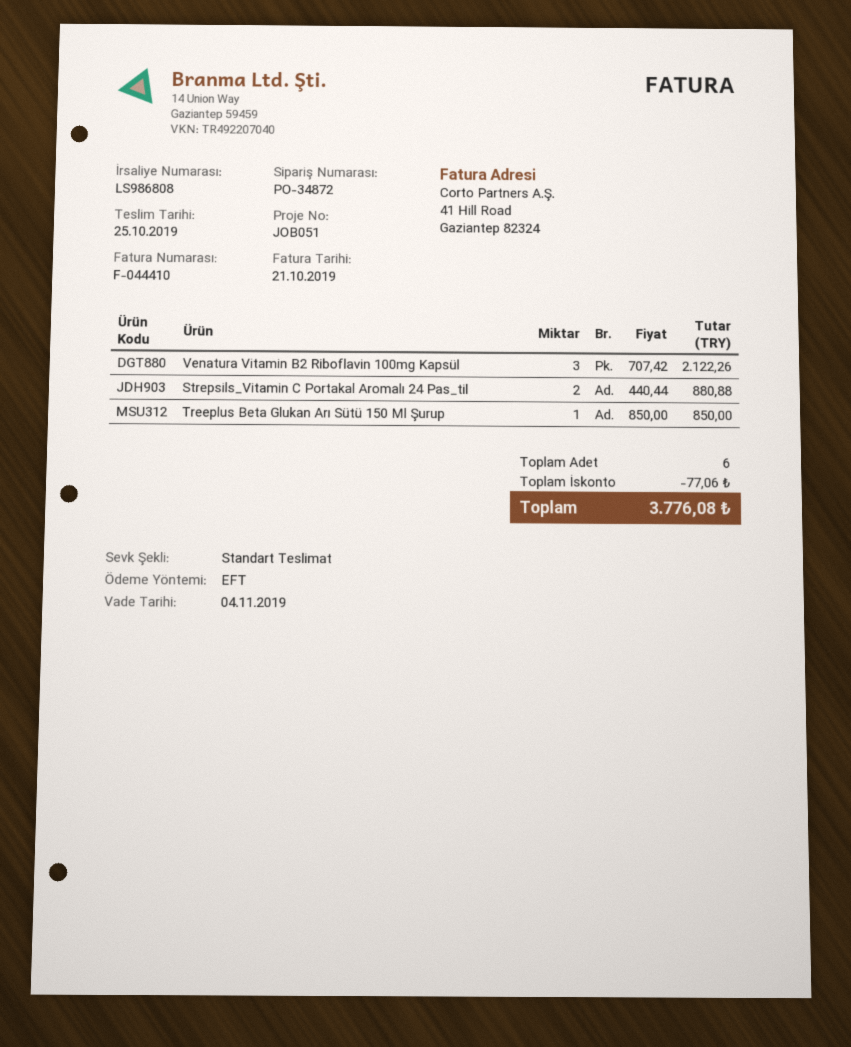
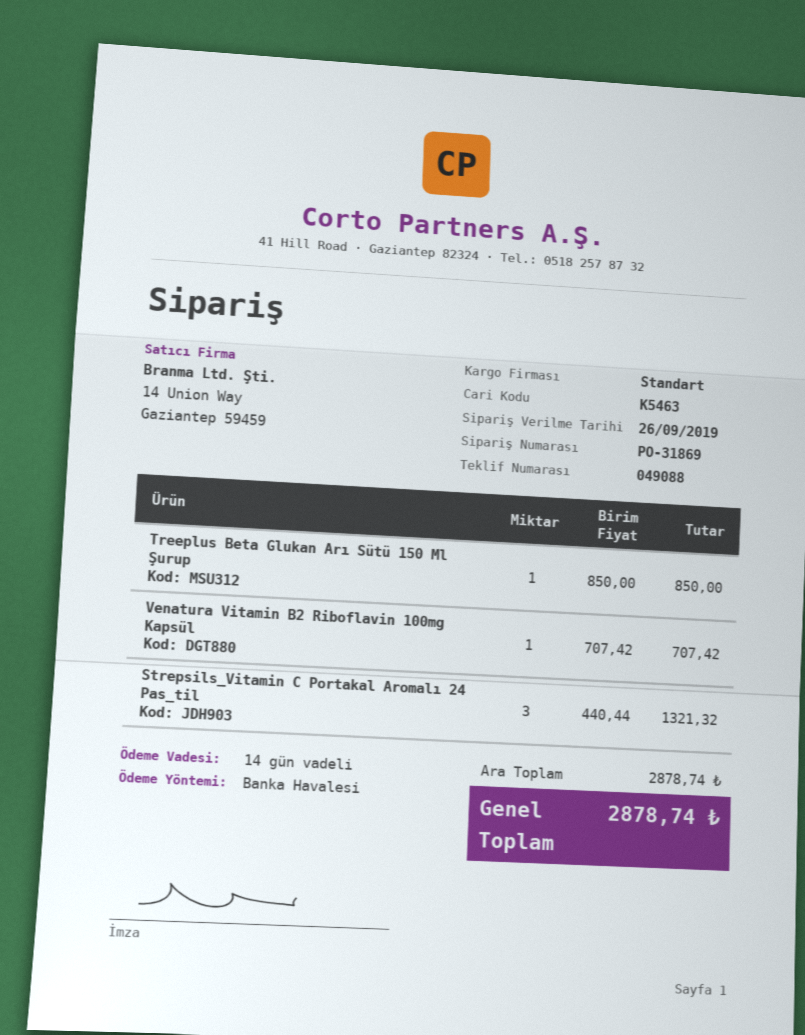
order number: PO-34872 -> PO-31869
Venatura Vitamin B2 Riboflavin 100mg Kapsül: 3 x 707.42 = 2122.26 -> 1 x 707.42 = 707.42
Strepsils_Vitamin C Portakal Aromalı 24 Pas_til: 2 x 440.44 = 880.88 -> 3 x 440.44 = 1321.32
discount: 77.06 -> none
total: 3776.08 -> 2878.74

